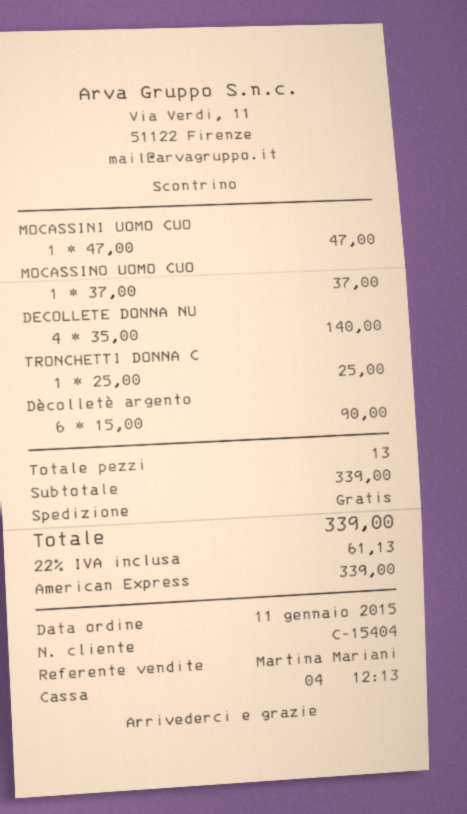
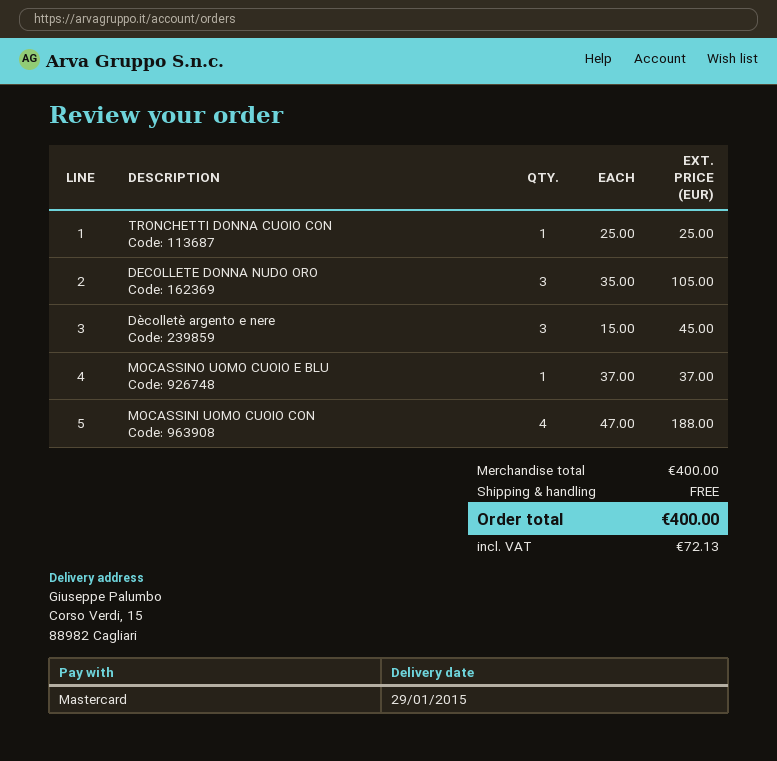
payment method: American Express -> Mastercard
MOCASSINI UOMO CUO: 1 x 47.00 = 47.00 -> 4 x 47.00 = 188.00
DECOLLETE DONNA NU: 4 x 35.00 = 140.00 -> 3 x 35.00 = 105.00
Dècolletè argento: 6 x 15.00 = 90.00 -> 3 x 15.00 = 45.00
subtotal: 339.00 -> 400.00
tax: 61.13 -> 72.13
total: 339.00 -> 400.00

